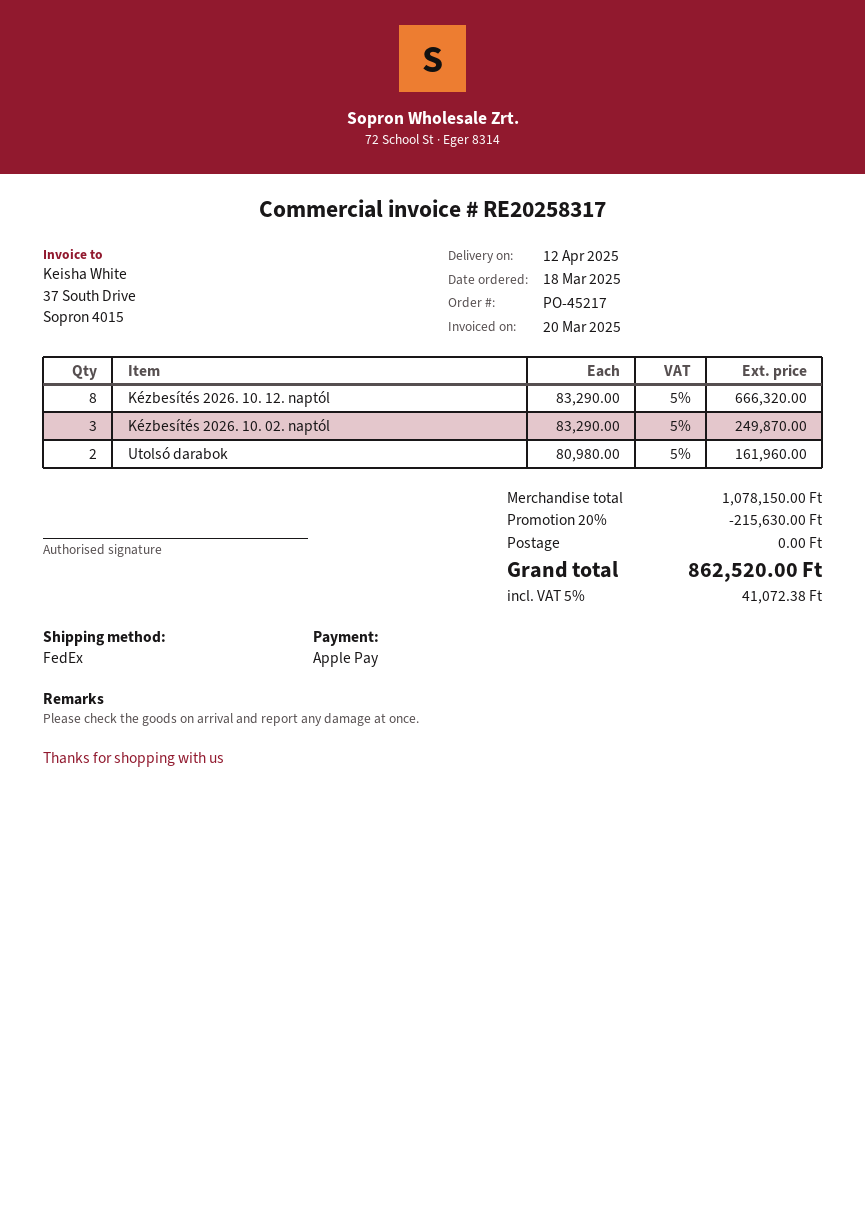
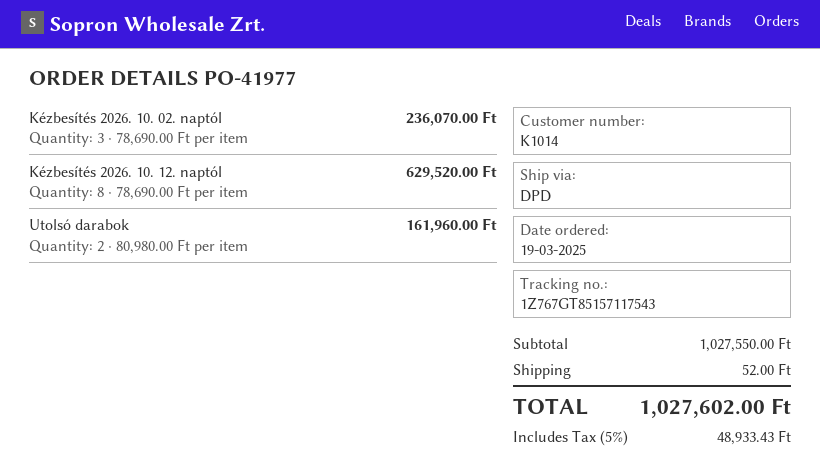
order number: PO-45217 -> PO-41977
order date: 2025-03-18 -> 2025-03-19
shipping method: FedEx -> DPD
Kézbesítés 2026. 10. 12. naptól: 8 x 83290.00 = 666320.00 -> 8 x 78690.00 = 629520.00
Kézbesítés 2026. 10. 02. naptól: 3 x 83290.00 = 249870.00 -> 3 x 78690.00 = 236070.00
subtotal: 1078150.00 -> 1027550.00
discount: 20% = 215630.00 -> none
shipping: 0.00 -> 52.00
tax: 5% = 41072.38 -> 5% = 48933.43
total: 862520.00 -> 1027602.00

